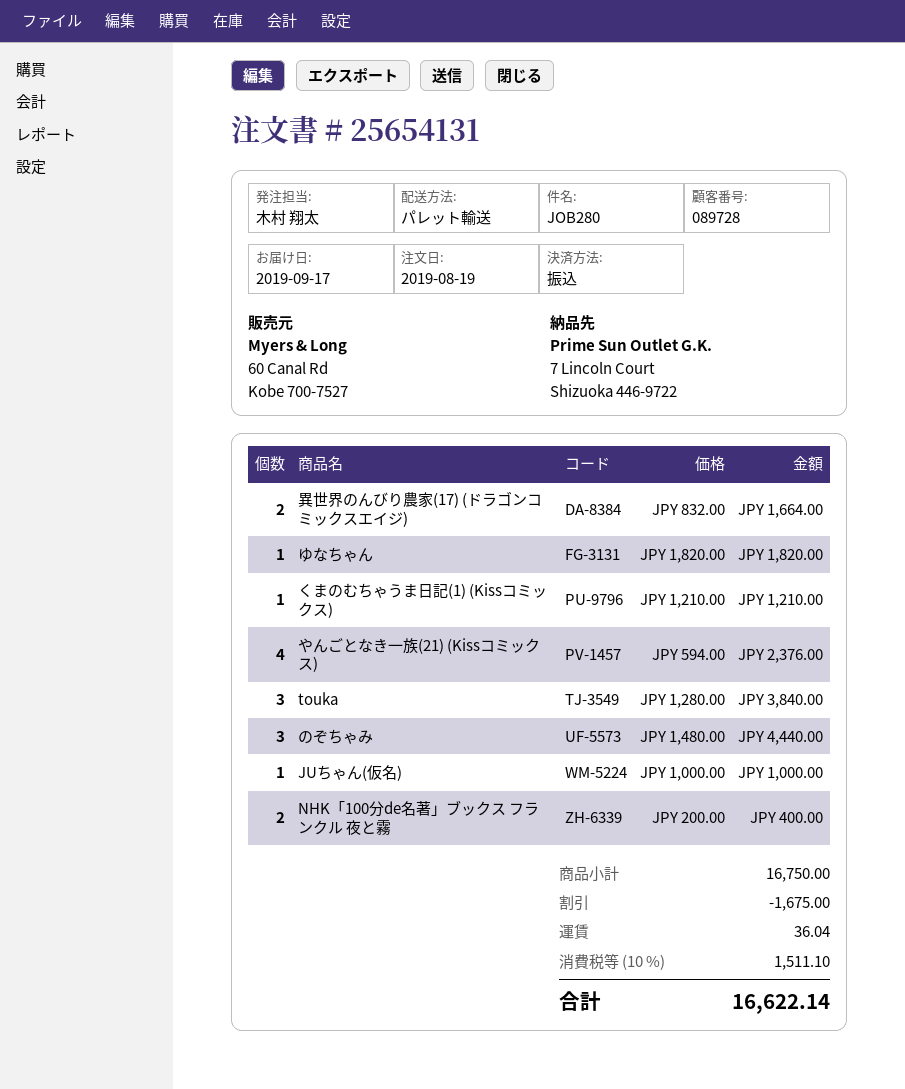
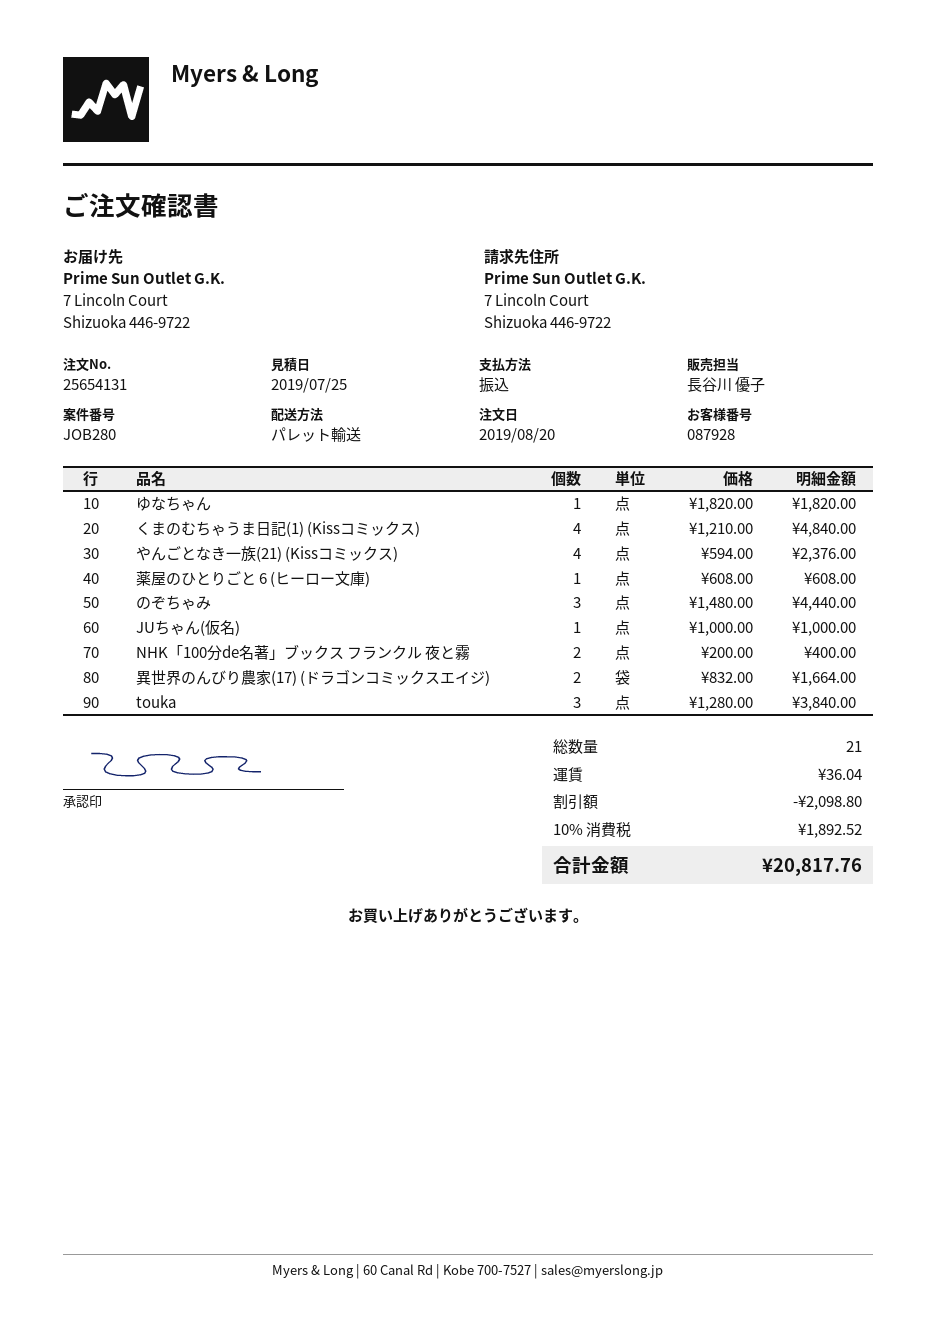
order date: 2019-08-19 -> 2019-08-20
customer number: 089728 -> 087928
くまのむちゃうま日記(1) (Kissコミックス): 1 x 1210.00 = 1210.00 -> 4 x 1210.00 = 4840.00
薬屋のひとりごと 6 (ヒーロー文庫): none -> 1 x 608.00 = 608.00
discount: 1675.00 -> 2098.80
tax: 10% = 1511.10 -> 10% = 1892.52
total: 16622.14 -> 20817.76

